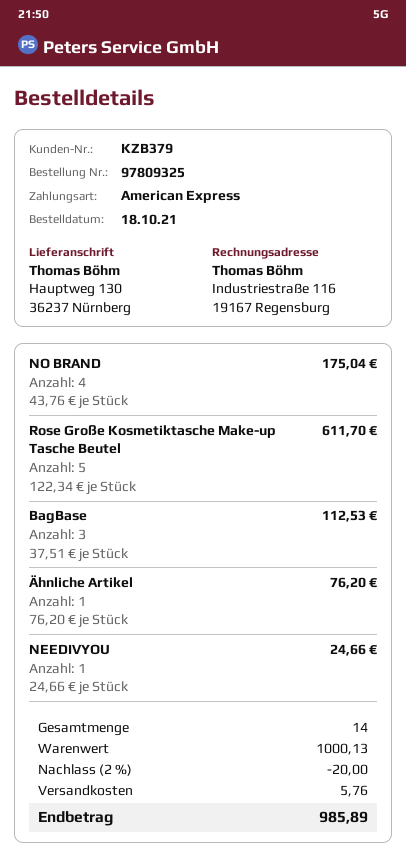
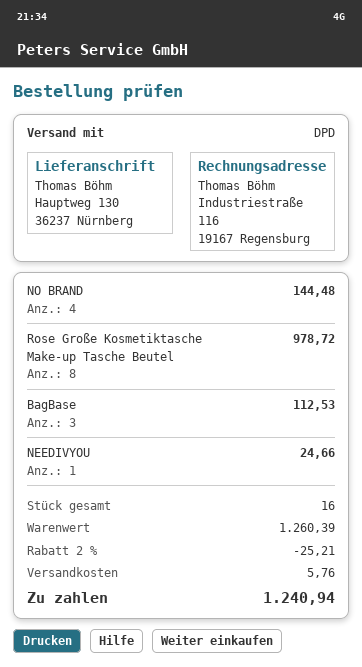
NO BRAND: 4 for 175.04 -> 4 for 144.48
Rose Große Kosmetiktasche Make-up Tasche Beutel: 5 for 611.70 -> 8 for 978.72
Ähnliche Artikel: 1 for 76.20 -> none
total quantity: 14 -> 16
subtotal: 1000.13 -> 1260.39
discount: 2% = 20.00 -> 2% = 25.21
total: 985.89 -> 1240.94

